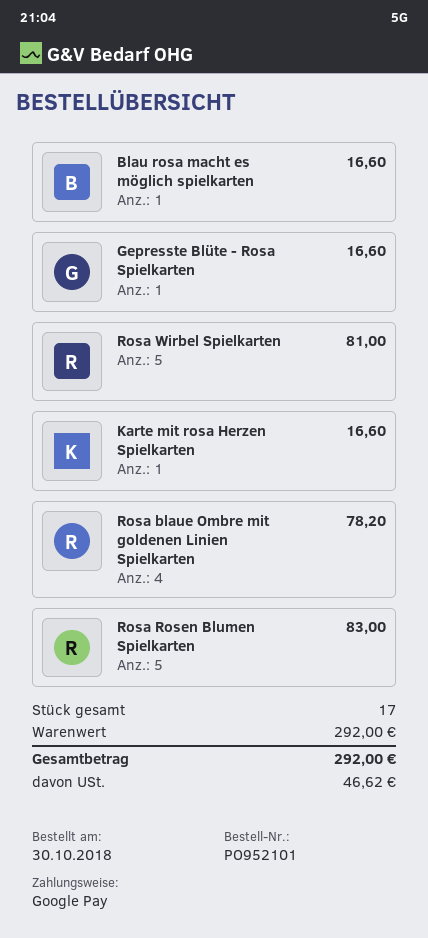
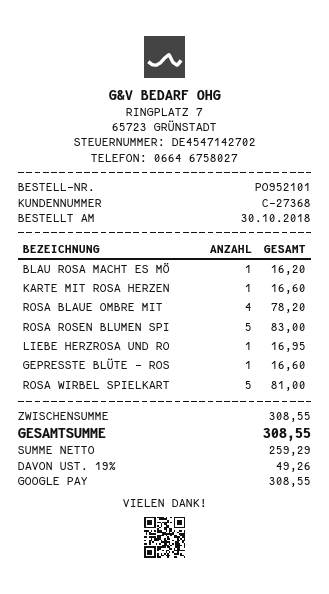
Blau rosa macht es möglich spielkarten: 1 for 16.60 -> 1 for 16.20
LIEBE HERZROSA UND RO: none -> 1 for 16.95
subtotal: 292.00 -> 308.55
tax: 46.62 -> 49.26
total: 292.00 -> 308.55

